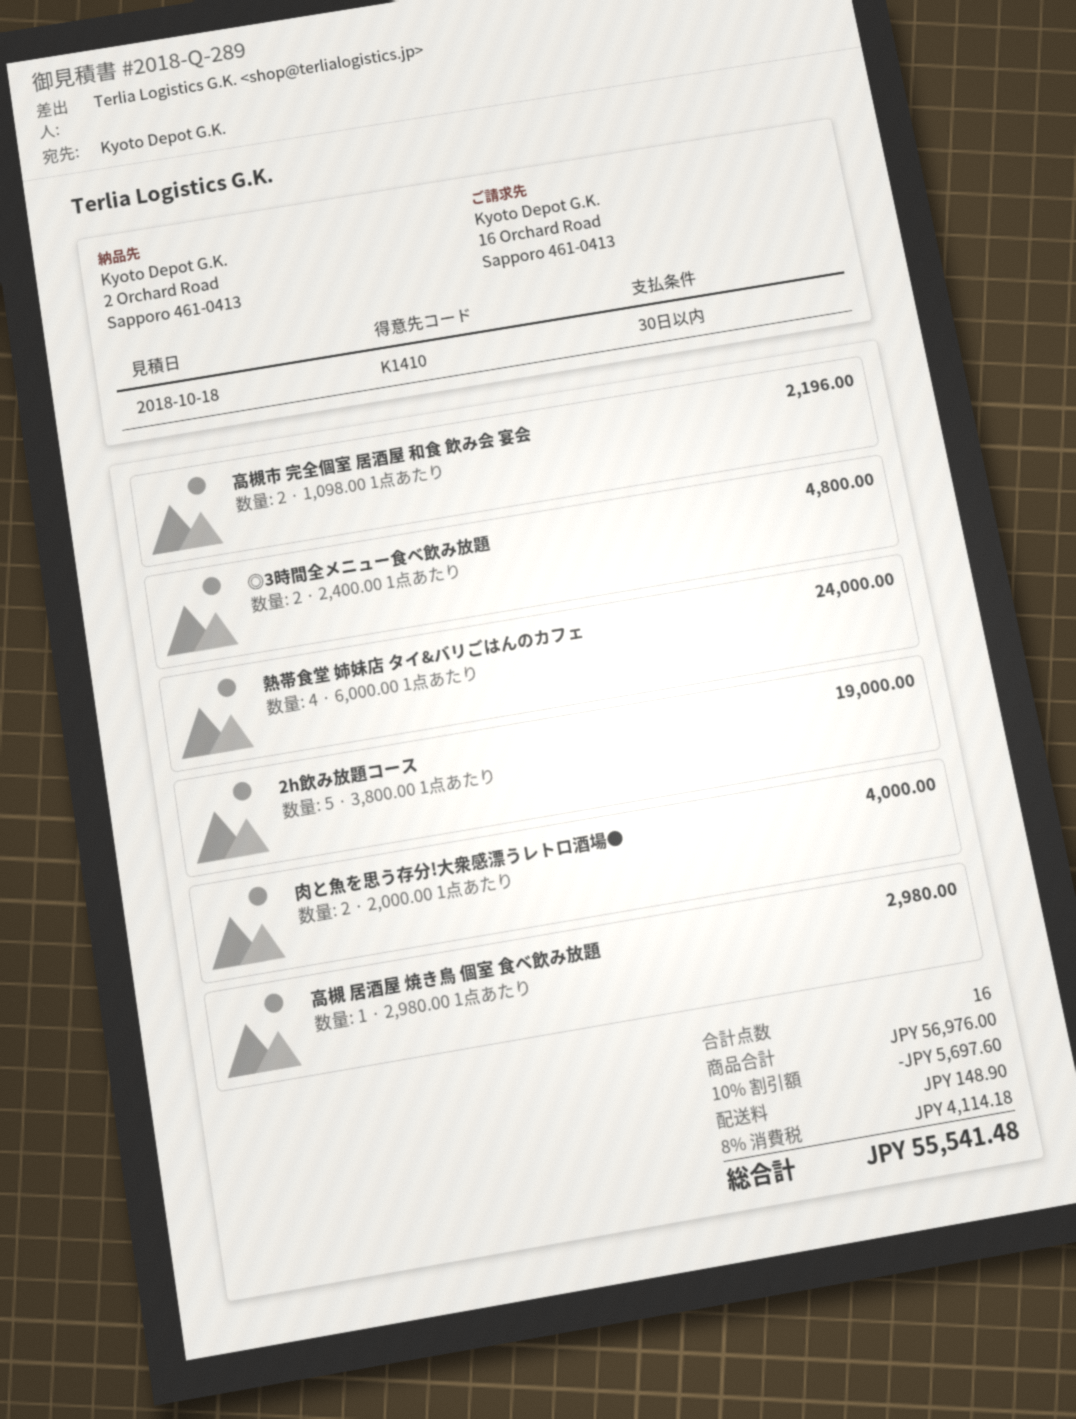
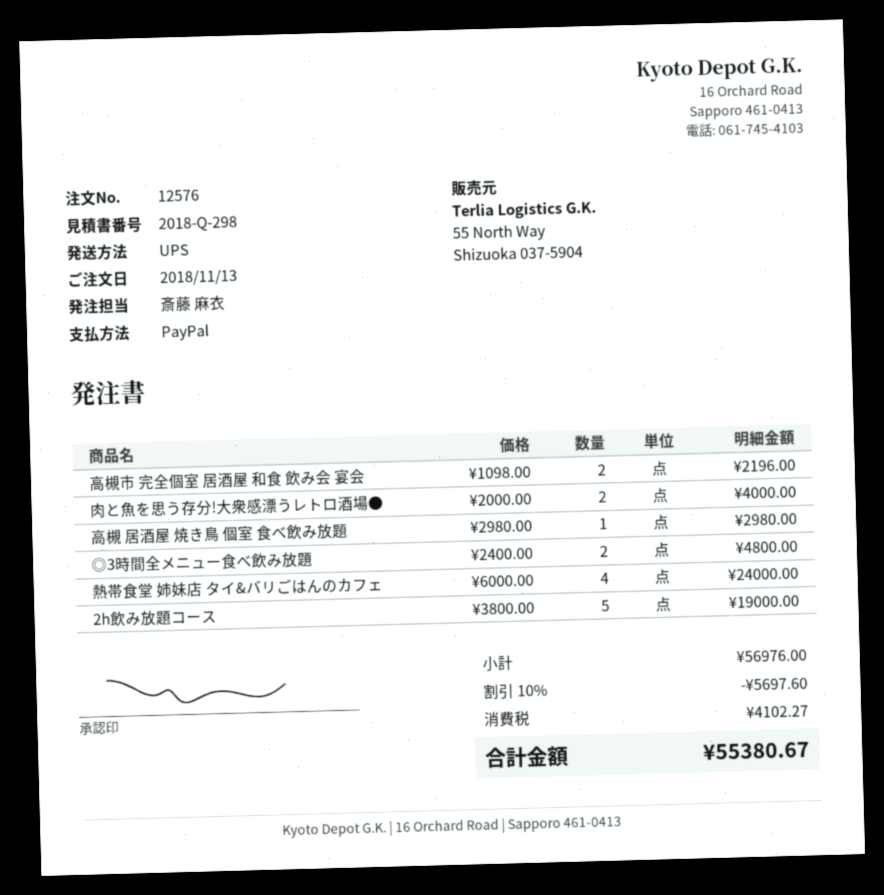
quote number: 2018-Q-289 -> 2018-Q-298
shipping: 148.90 -> none
tax: 4114.18 -> 4102.27
total: 55541.48 -> 55380.67

